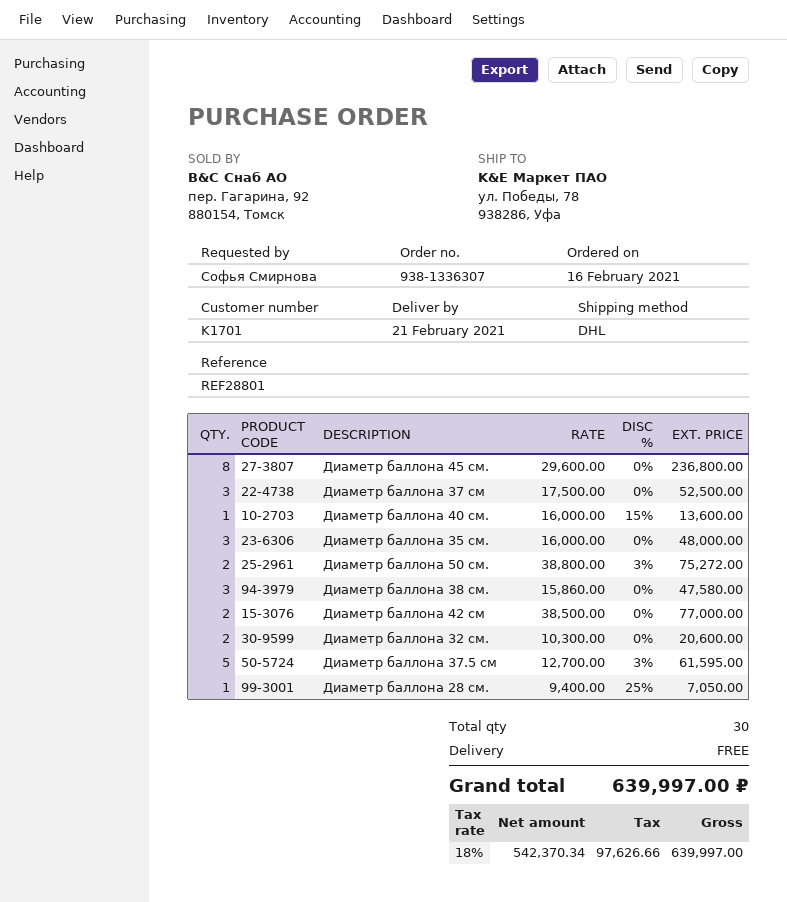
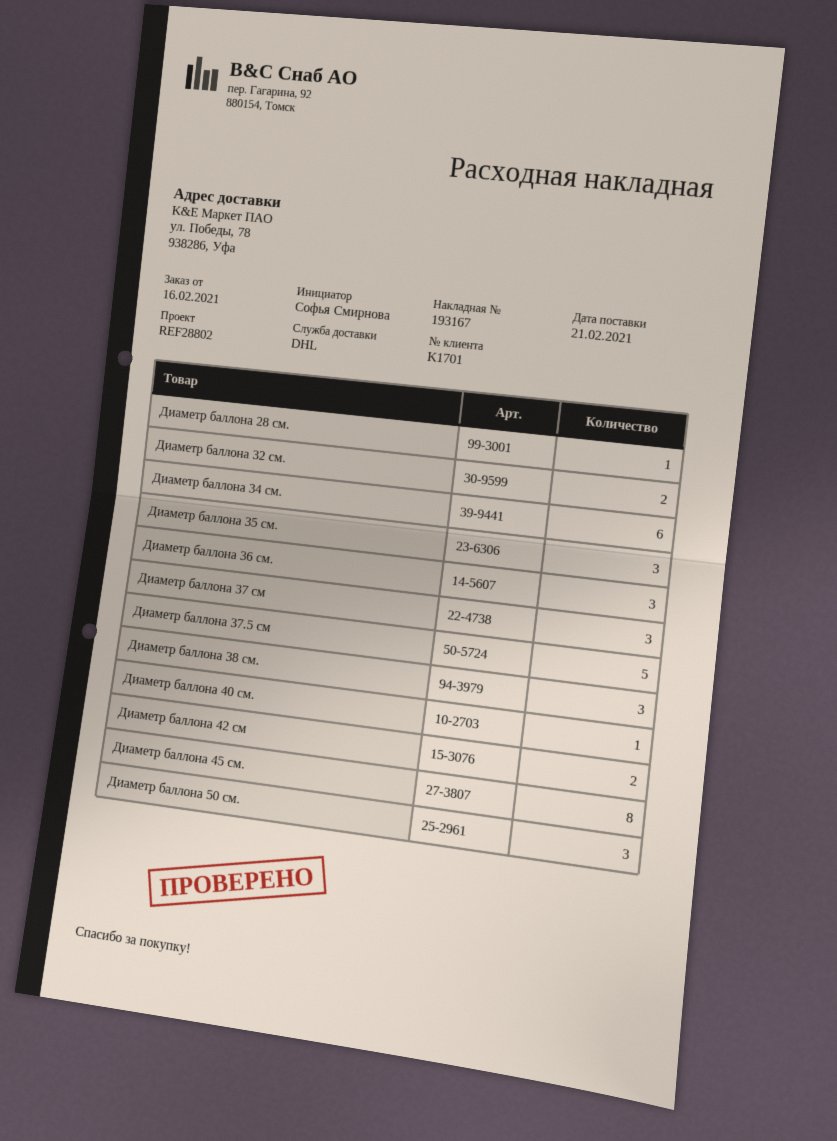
reference: REF28801 -> REF28802
Диаметр баллона 50 см.: 2 -> 3
Диаметр баллона 34 см.: none -> 6
Диаметр баллона 36 см.: none -> 3

